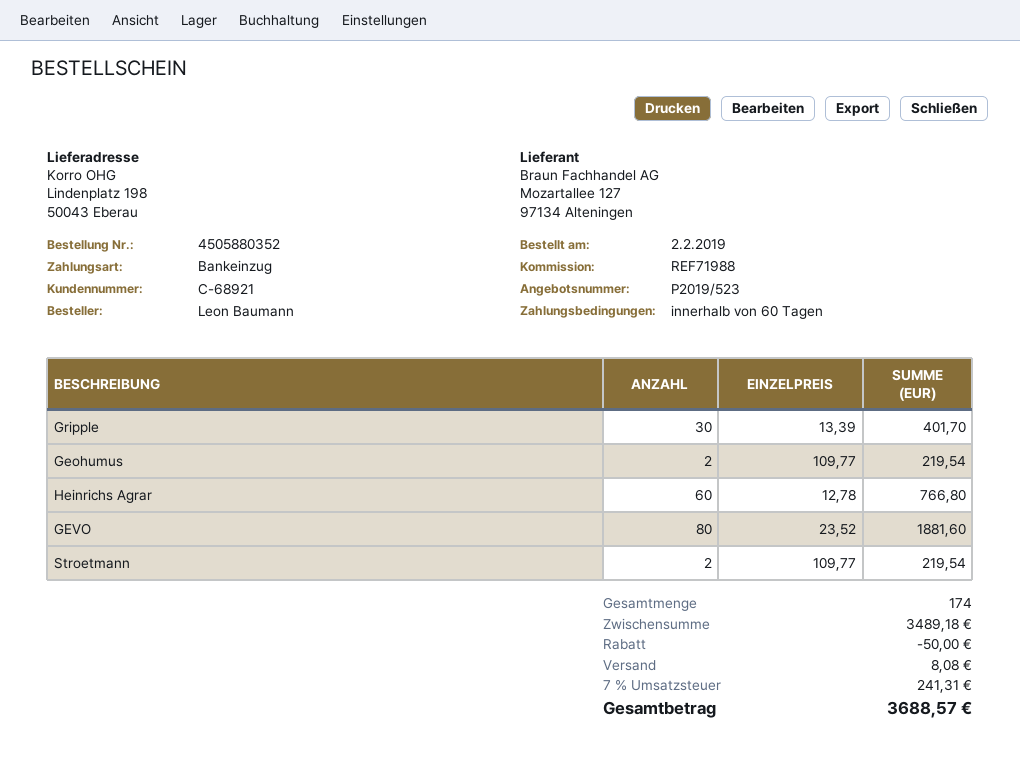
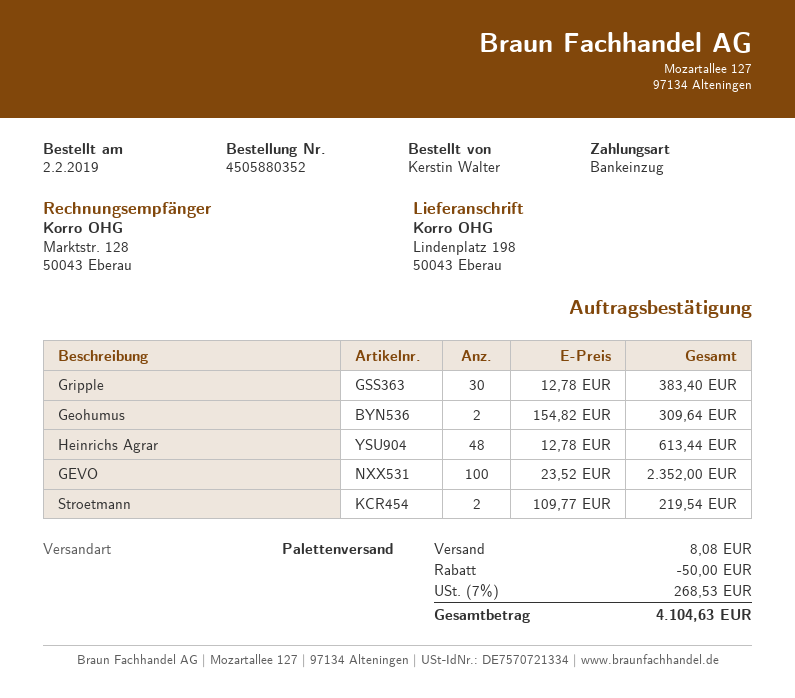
ordered by: Leon Baumann -> Kerstin Walter
Gripple: 30 x 13.39 = 401.70 -> 30 x 12.78 = 383.40
Geohumus: 2 x 109.77 = 219.54 -> 2 x 154.82 = 309.64
Heinrichs Agrar: 60 x 12.78 = 766.80 -> 48 x 12.78 = 613.44
GEVO: 80 x 23.52 = 1881.60 -> 100 x 23.52 = 2352.00
tax: 7% = 241.31 -> 7% = 268.53
total: 3688.57 -> 4104.63

